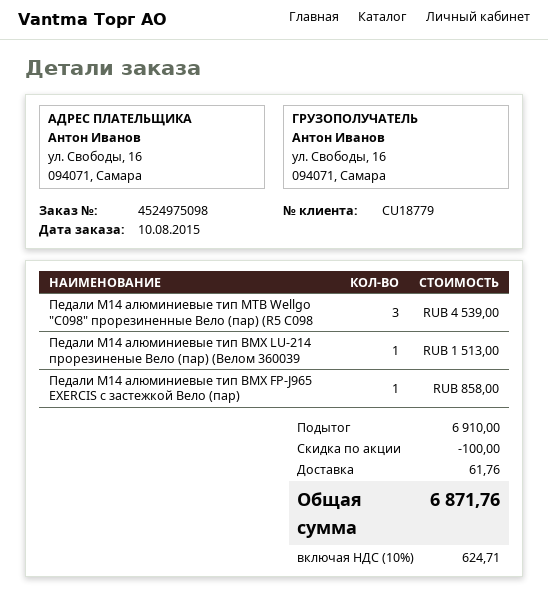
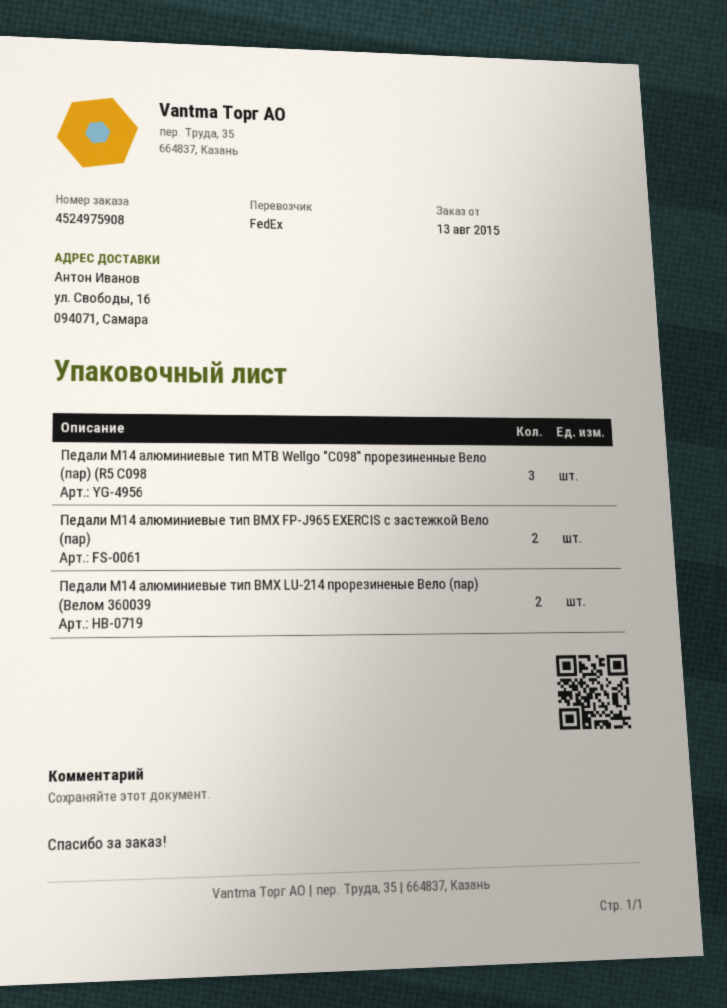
order number: 4524975098 -> 4524975908
order date: 2015-08-10 -> 2015-08-13
Педали М14 алюминиевые тип BMX LU-214 прорезиненые Вело (пар) (Велом 360039: 1 -> 2
Педали М14 алюминиевые тип BMX FP-J965 EXERCIS с застежкой Вело (пар): 1 -> 2

